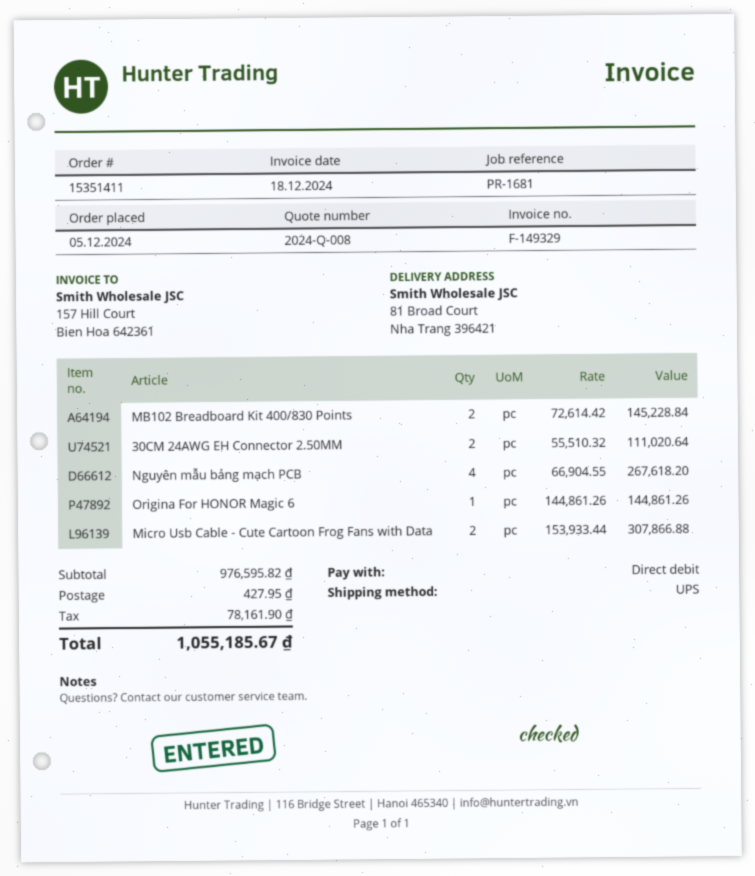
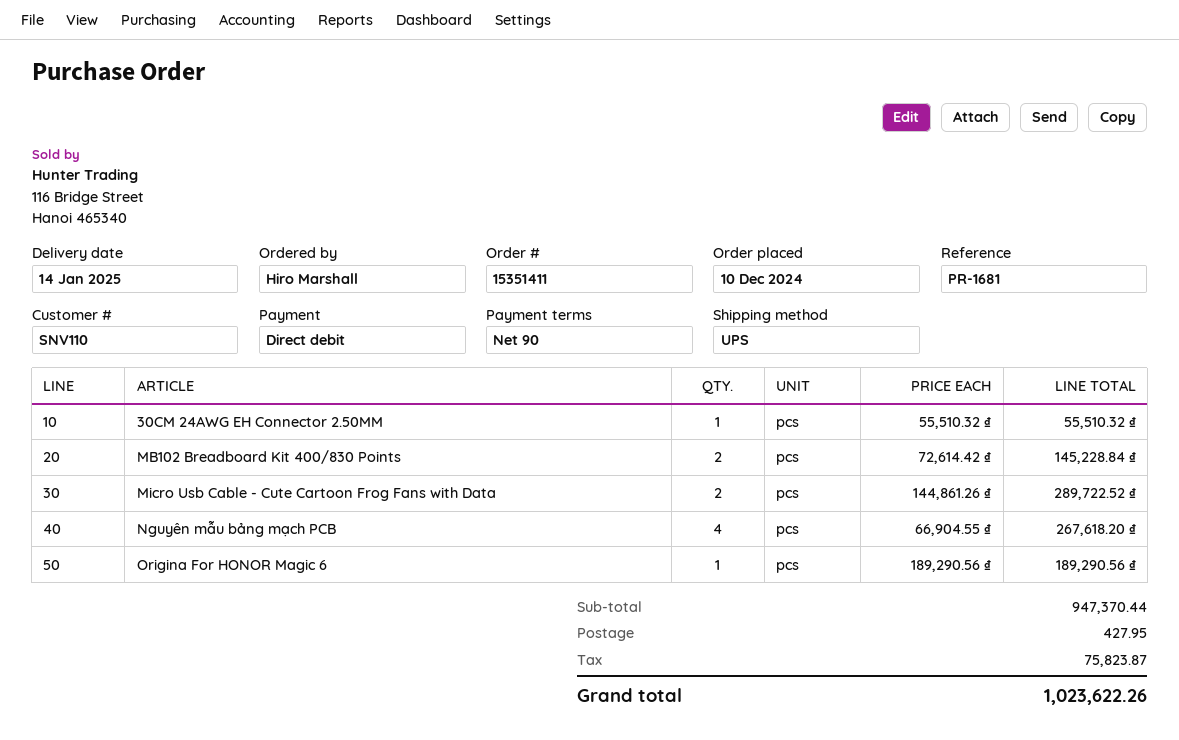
order date: 2024-12-05 -> 2024-12-10
30CM 24AWG EH Connector 2.50MM: 2 x 55510.32 = 111020.64 -> 1 x 55510.32 = 55510.32
Origina For HONOR Magic 6: 1 x 144861.26 = 144861.26 -> 1 x 189290.56 = 189290.56
Micro Usb Cable - Cute Cartoon Frog Fans with Data: 2 x 153933.44 = 307866.88 -> 2 x 144861.26 = 289722.52
subtotal: 976595.82 -> 947370.44
tax: 78161.90 -> 75823.87
total: 1055185.67 -> 1023622.26

